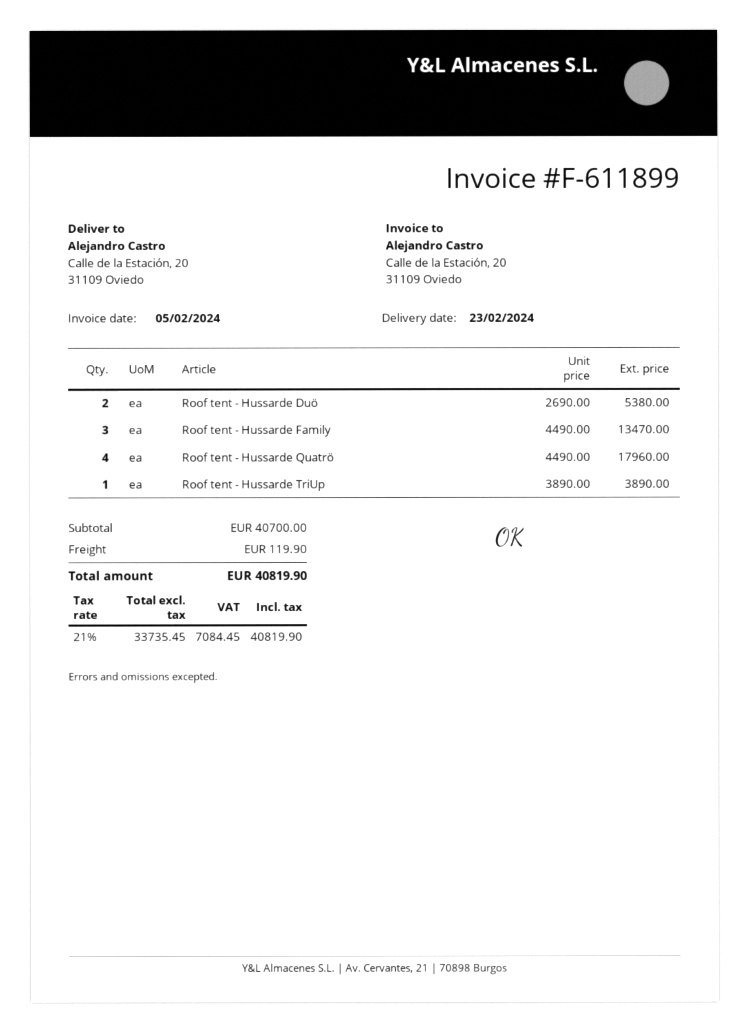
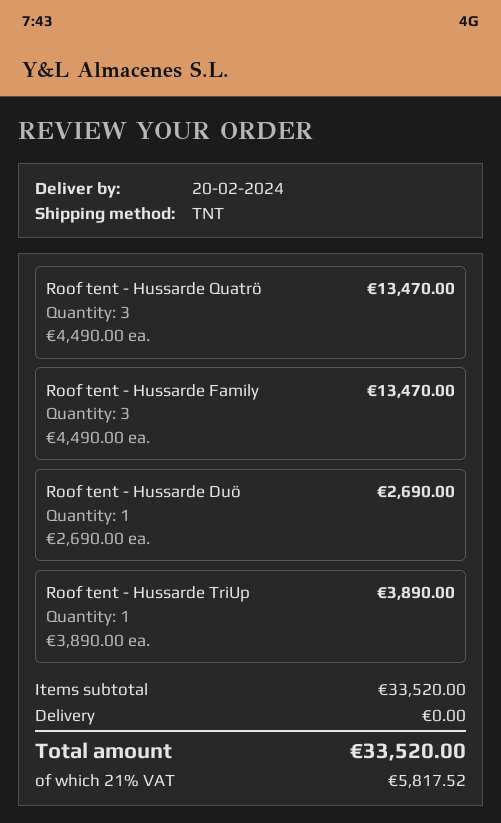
delivery date: 2024-02-23 -> 2024-02-20
Roof tent - Hussarde Duö: 2 x 2690.00 = 5380.00 -> 1 x 2690.00 = 2690.00
Roof tent - Hussarde Quatrö: 4 x 4490.00 = 17960.00 -> 3 x 4490.00 = 13470.00
subtotal: 40700.00 -> 33520.00
shipping: 119.90 -> 0.00
tax: 21% = 7084.45 -> 21% = 5817.52
total: 40819.90 -> 33520.00

